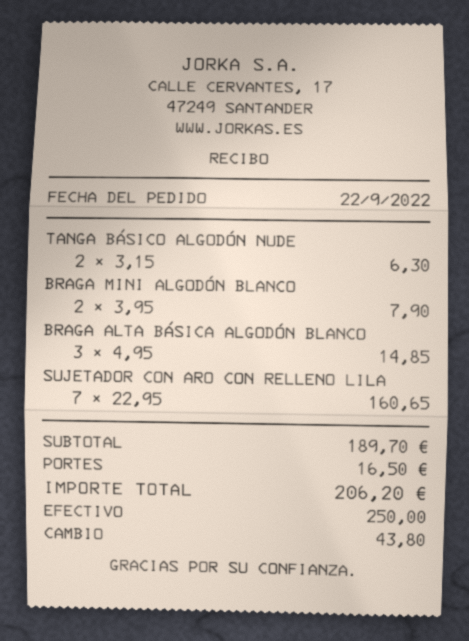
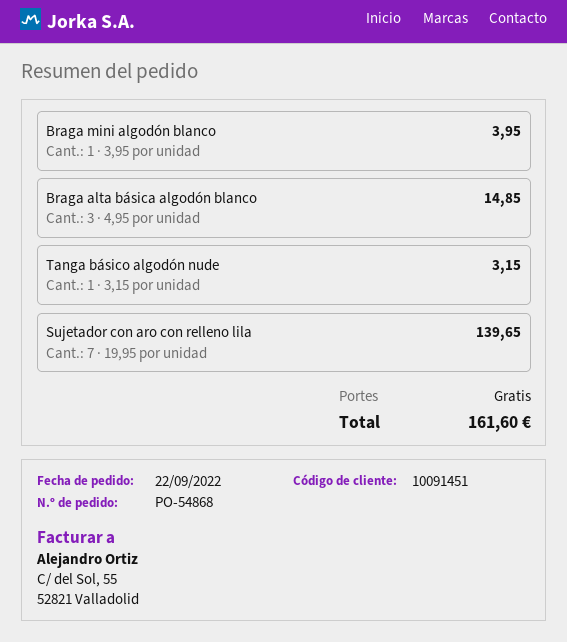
TANGA BÁSICO ALGODÓN NUDE: 2 x 3.15 = 6.30 -> 1 x 3.15 = 3.15
BRAGA MINI ALGODÓN BLANCO: 2 x 3.95 = 7.90 -> 1 x 3.95 = 3.95
SUJETADOR CON ARO CON RELLENO LILA: 7 x 22.95 = 160.65 -> 7 x 19.95 = 139.65
shipping: 16.50 -> 0.00
total: 206.20 -> 161.60

